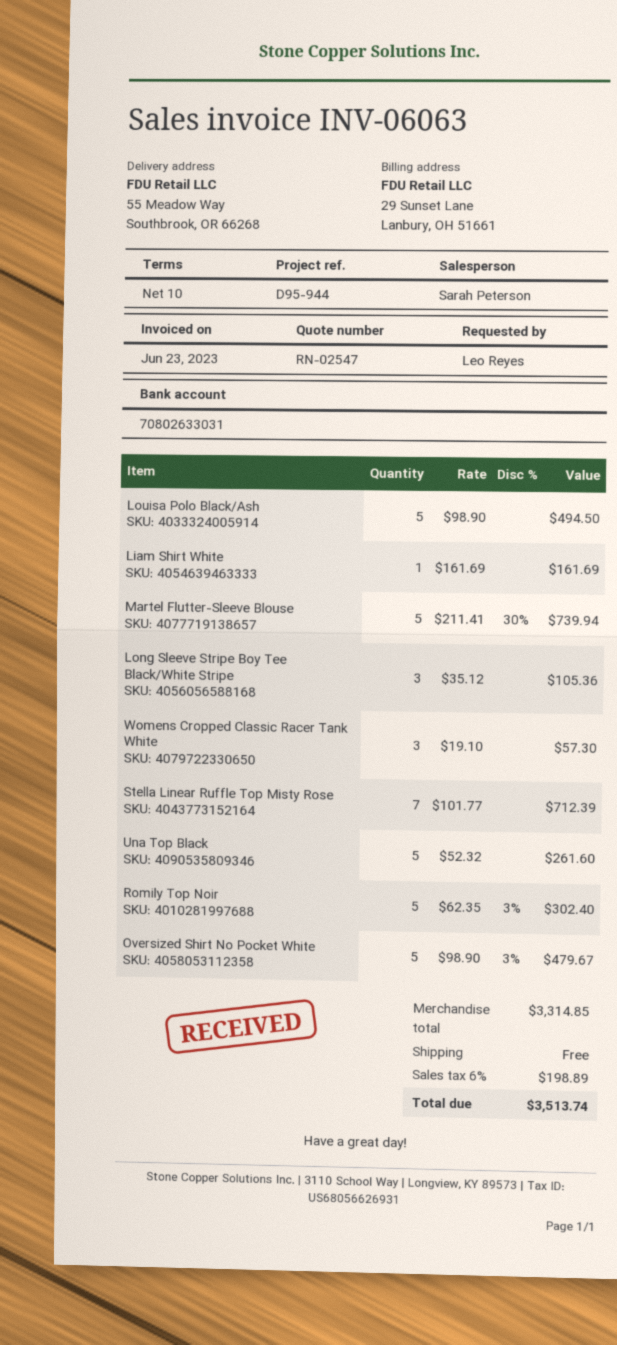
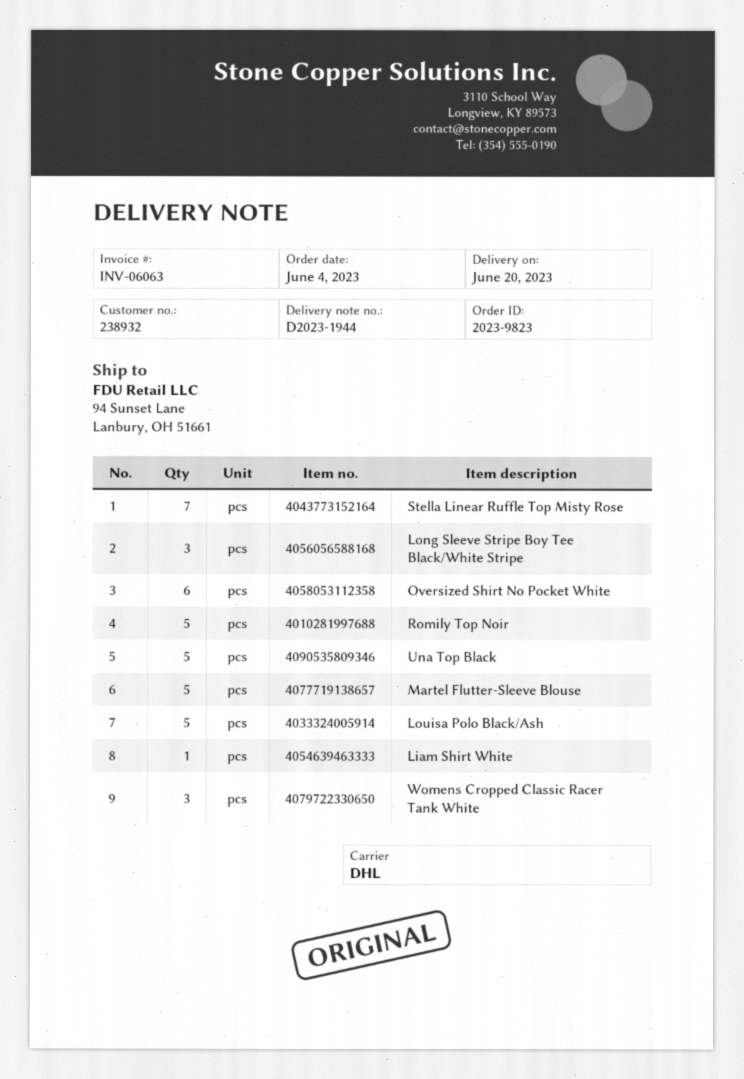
ship to: 55 Meadow Way, Southbrook, OR 66268 -> 94 Sunset Lane, Lanbury, OH 51661
Oversized Shirt No Pocket White: 5 -> 6

